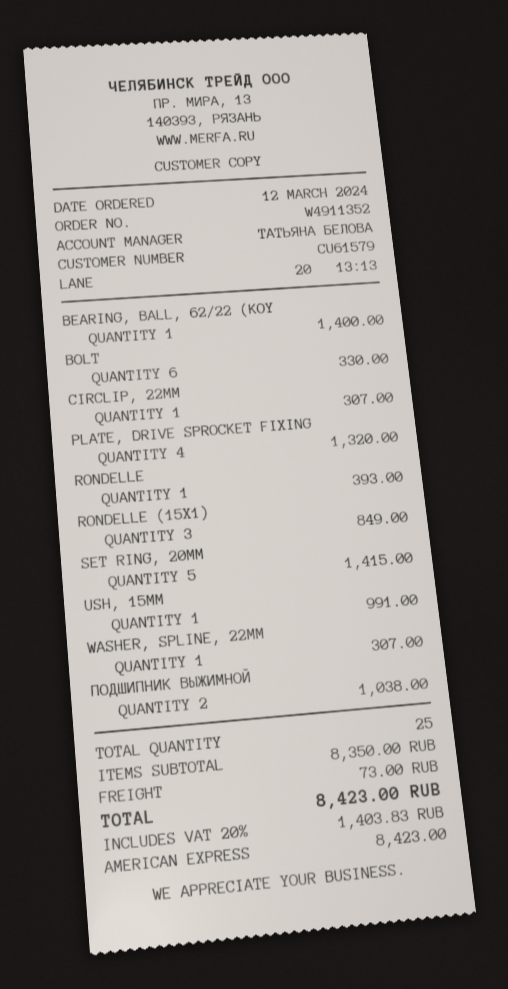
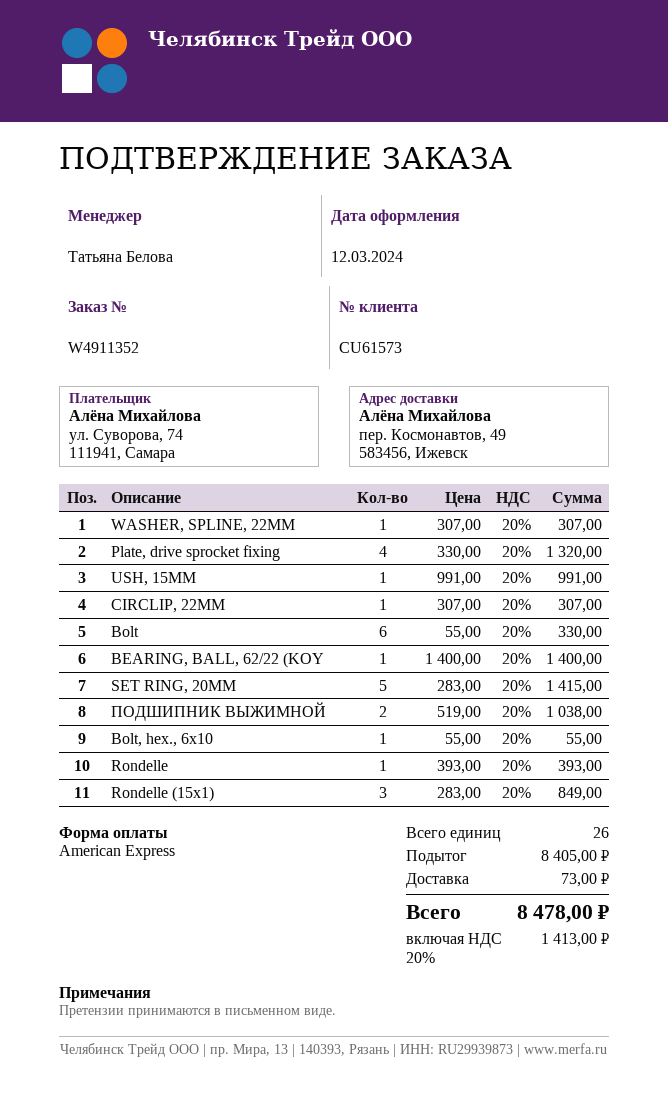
customer number: CU61579 -> CU61573
Bolt, hex., 6x10: none -> 1 for 55.00
total quantity: 25 -> 26
subtotal: 8350.00 -> 8405.00
tax: 20% = 1403.83 -> 20% = 1413.00
total: 8423.00 -> 8478.00

